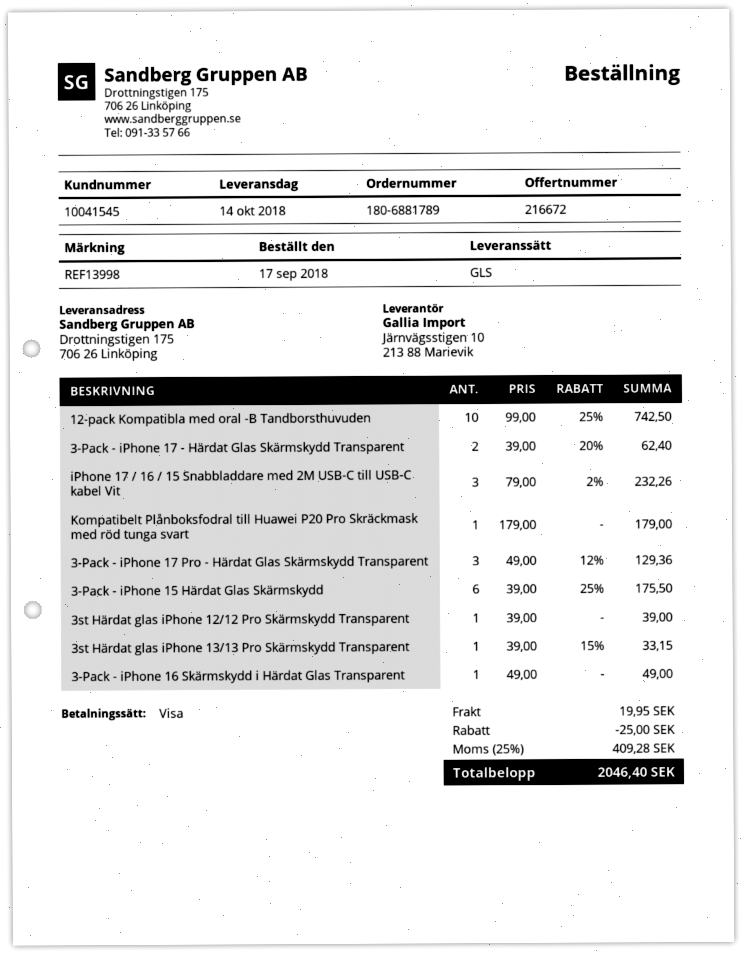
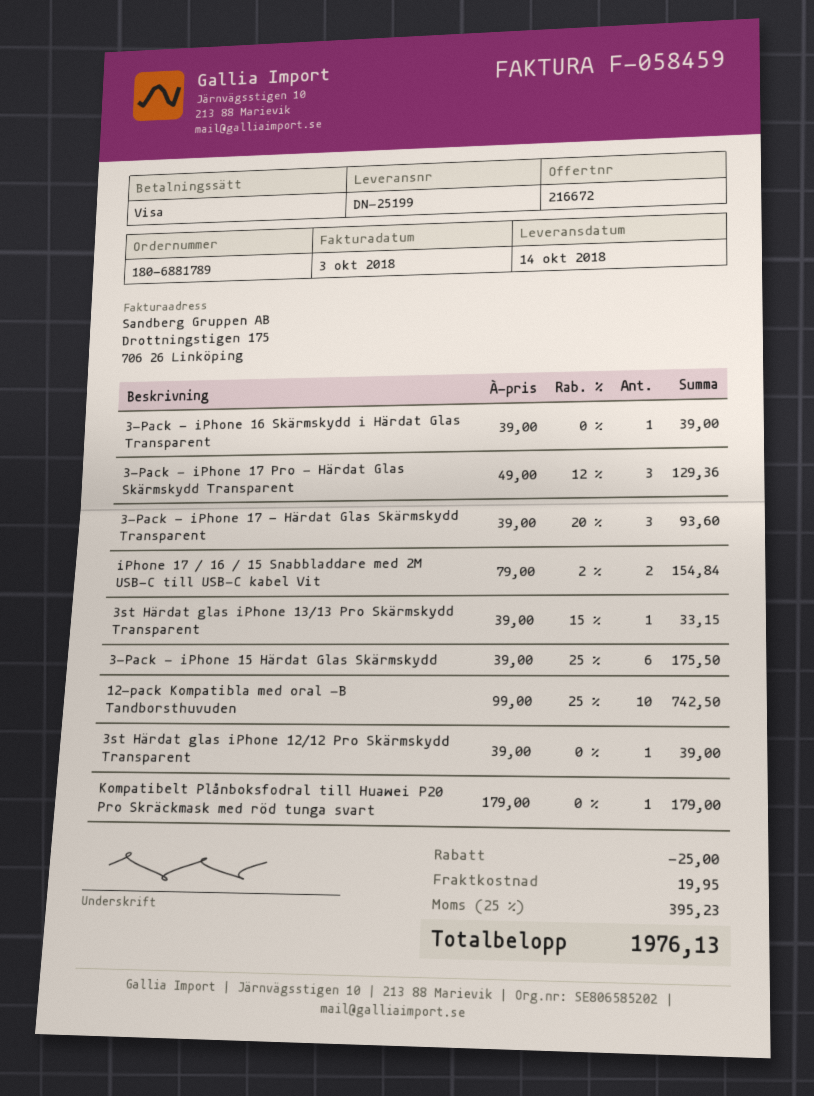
3-Pack - iPhone 17 - Härdat Glas Skärmskydd Transparent: 2 x 39.00 - 20% = 62.40 -> 3 x 39.00 - 20% = 93.60
iPhone 17 / 16 / 15 Snabbladdare med 2M USB-C till USB-C kabel Vit: 3 x 79.00 - 2% = 232.26 -> 2 x 79.00 - 2% = 154.84
3-Pack - iPhone 16 Skärmskydd i Härdat Glas Transparent: 1 x 49.00 = 49.00 -> 1 x 39.00 = 39.00
tax: 25% = 409.28 -> 25% = 395.23
total: 2046.40 -> 1976.13

